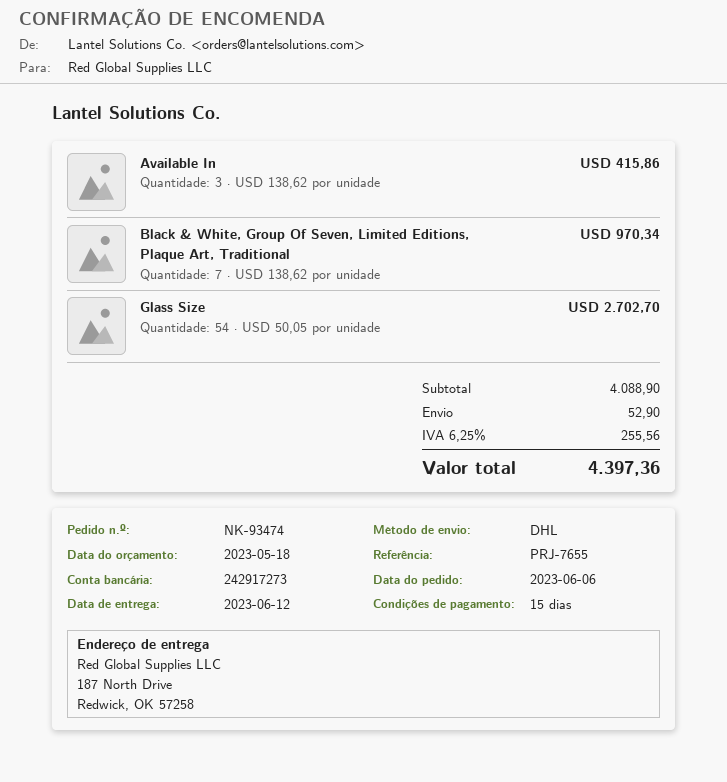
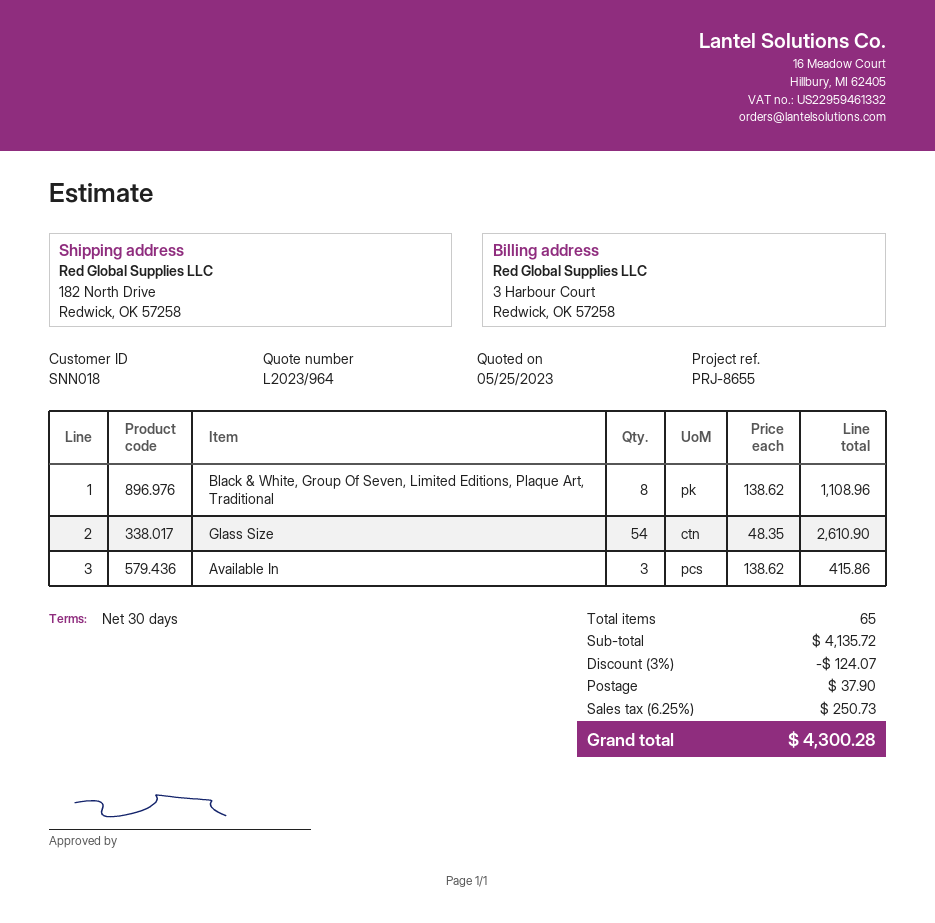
quote date: 2023-05-18 -> 2023-05-25
payment terms: 15 days -> 30 days
reference: PRJ-7655 -> PRJ-8655
ship to: 187 North Drive, Redwick, OK 57258 -> 182 North Drive, Redwick, OK 57258
Black & White, Group Of Seven, Limited Editions, Plaque Art, Traditional: 7 x 138.62 = 970.34 -> 8 x 138.62 = 1108.96
Glass Size: 54 x 50.05 = 2702.70 -> 54 x 48.35 = 2610.90
subtotal: 4088.90 -> 4135.72
discount: none -> 3% = 124.07
shipping: 52.90 -> 37.90
tax: 6.25% = 255.56 -> 6.25% = 250.73
total: 4397.36 -> 4300.28

